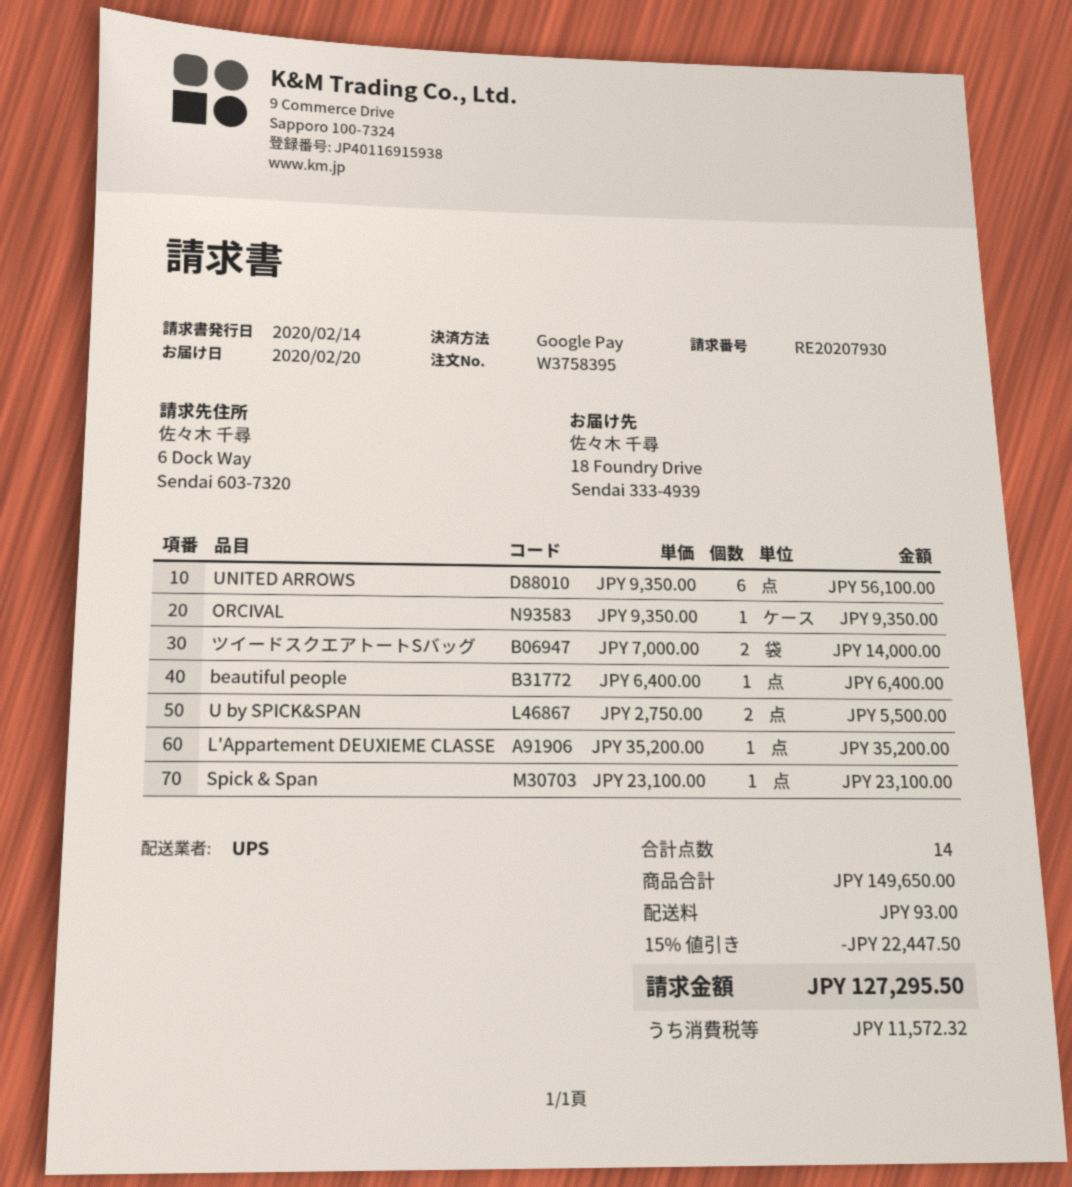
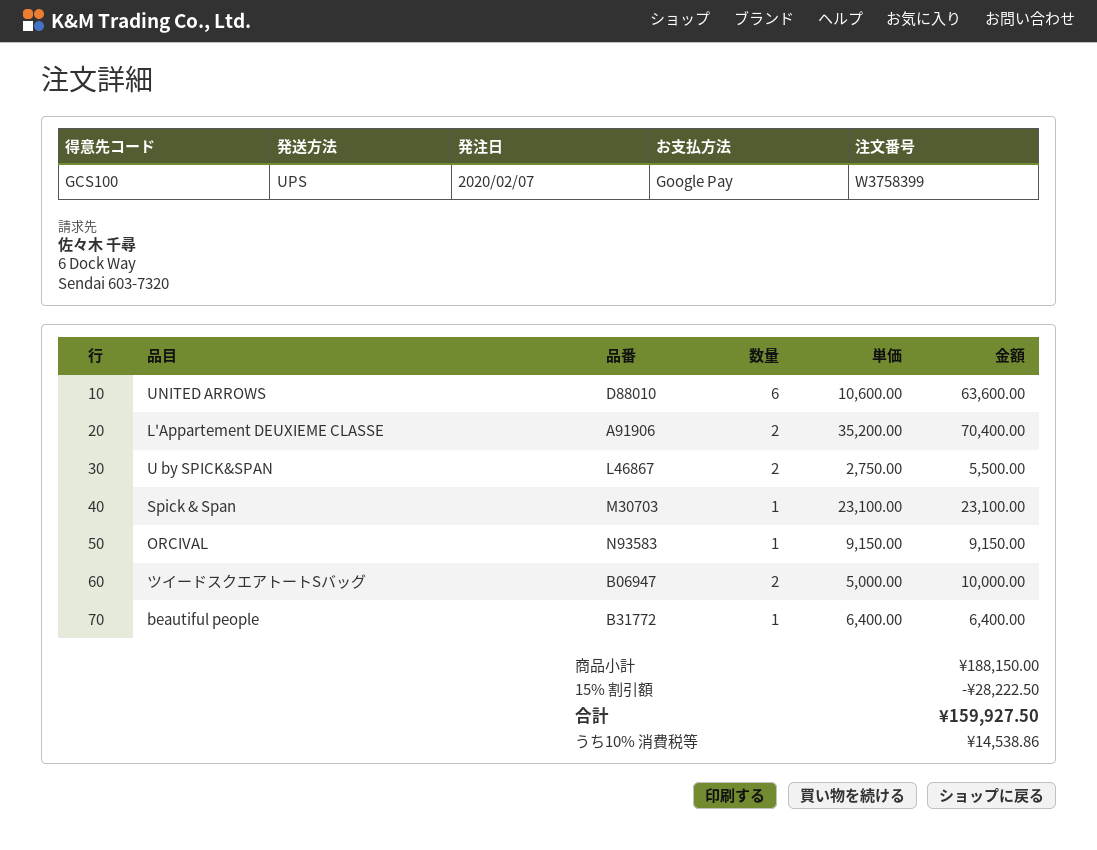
order number: W3758395 -> W3758399
UNITED ARROWS: 6 x 9350.00 = 56100.00 -> 6 x 10600.00 = 63600.00
ORCIVAL: 1 x 9350.00 = 9350.00 -> 1 x 9150.00 = 9150.00
ツイードスクエアトートSバッグ: 2 x 7000.00 = 14000.00 -> 2 x 5000.00 = 10000.00
L'Appartement DEUXIEME CLASSE: 1 x 35200.00 = 35200.00 -> 2 x 35200.00 = 70400.00
subtotal: 149650.00 -> 188150.00
discount: 15% = 22447.50 -> 15% = 28222.50
shipping: 93.00 -> none
tax: 11572.32 -> 14538.86
total: 127295.50 -> 159927.50

